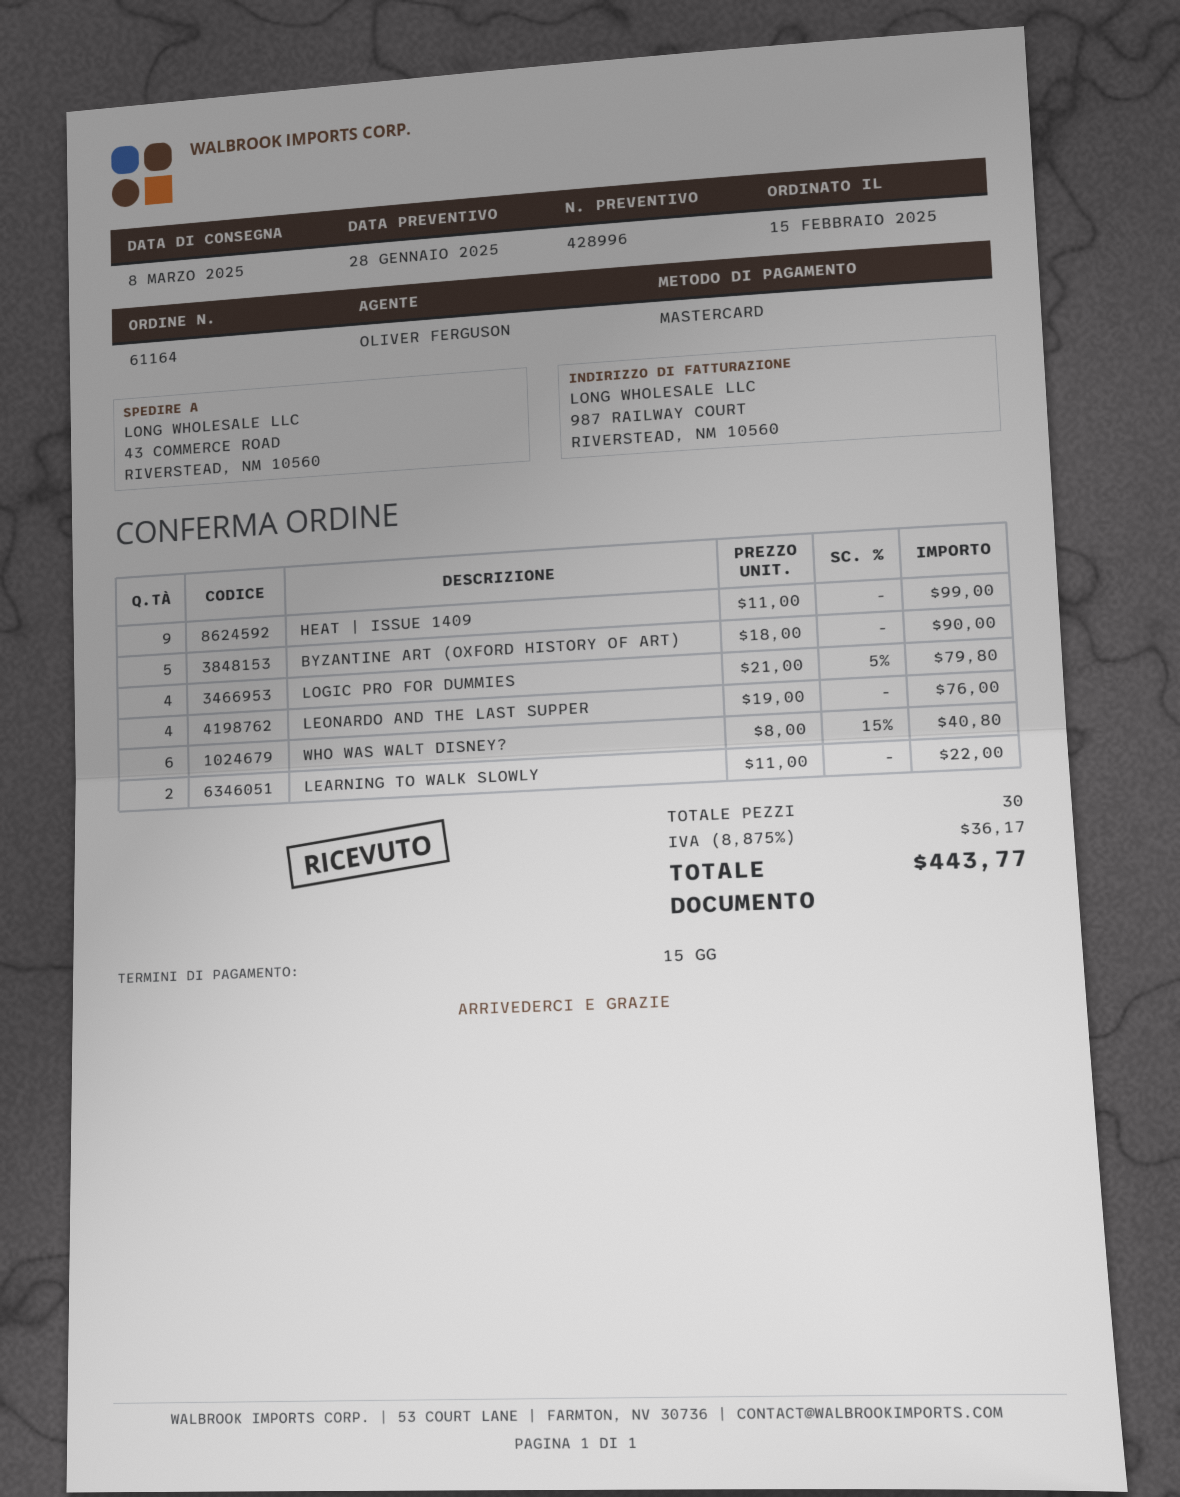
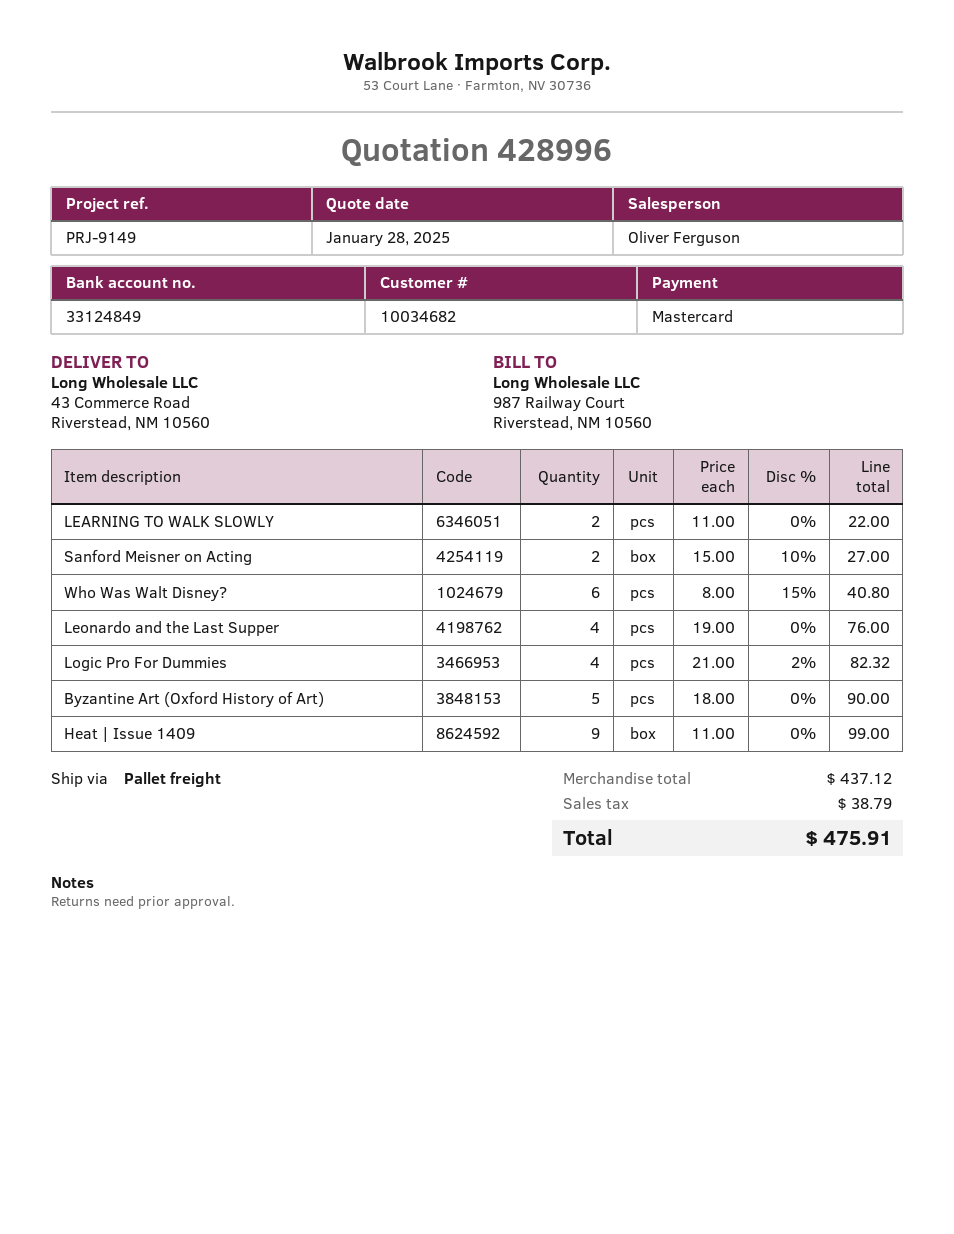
LOGIC PRO FOR DUMMIES: 4 x 21.00 - 5% = 79.80 -> 4 x 21.00 - 2% = 82.32
Sanford Meisner on Acting: none -> 2 x 15.00 - 10% = 27.00
tax: 36.17 -> 38.79
total: 443.77 -> 475.91

